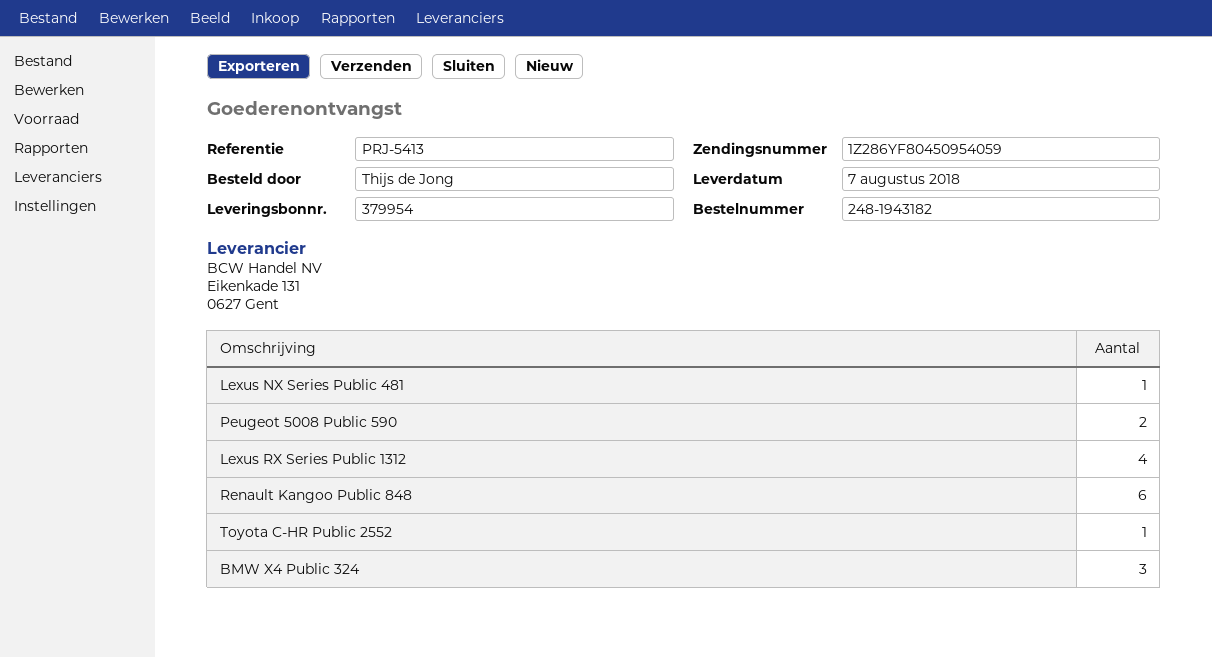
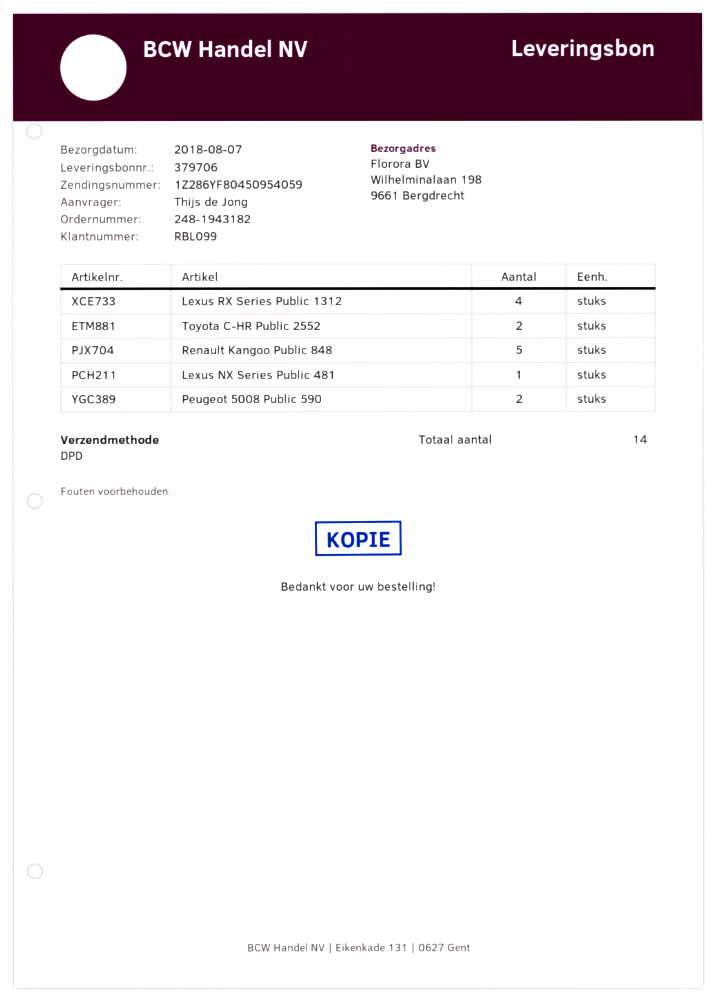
delivery note number: 379954 -> 379706
Renault Kangoo Public 848: 6 -> 5
Toyota C-HR Public 2552: 1 -> 2
BMW X4 Public 324: 3 -> none

